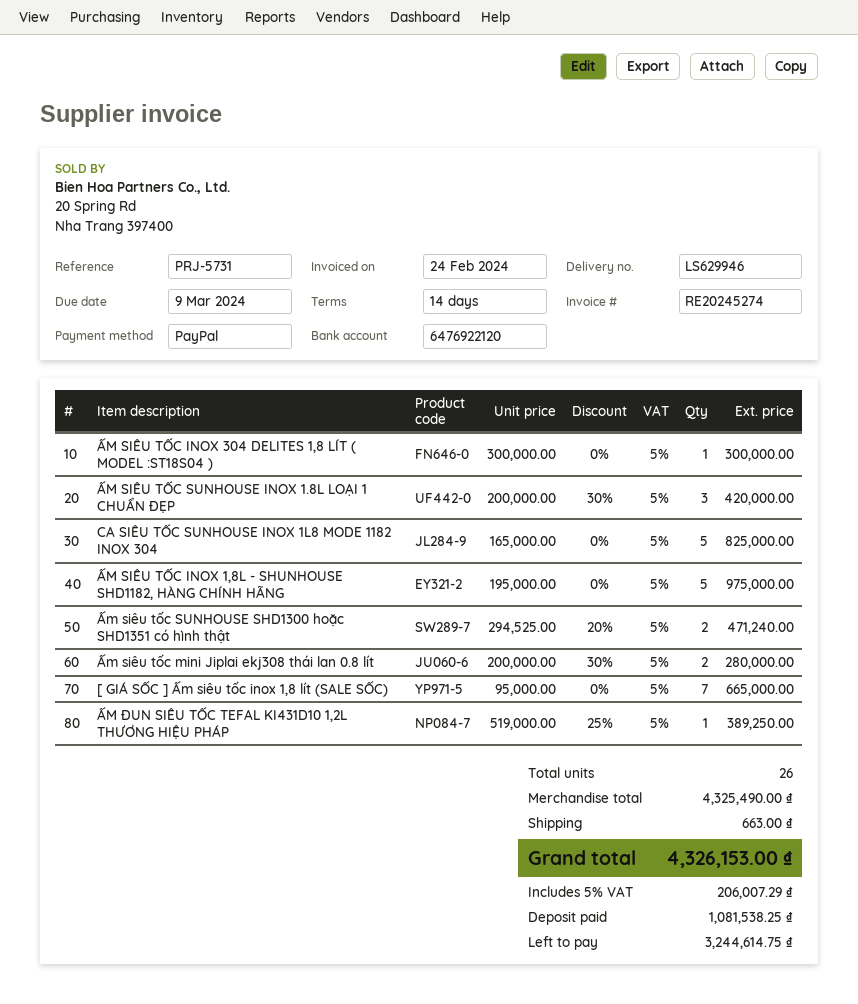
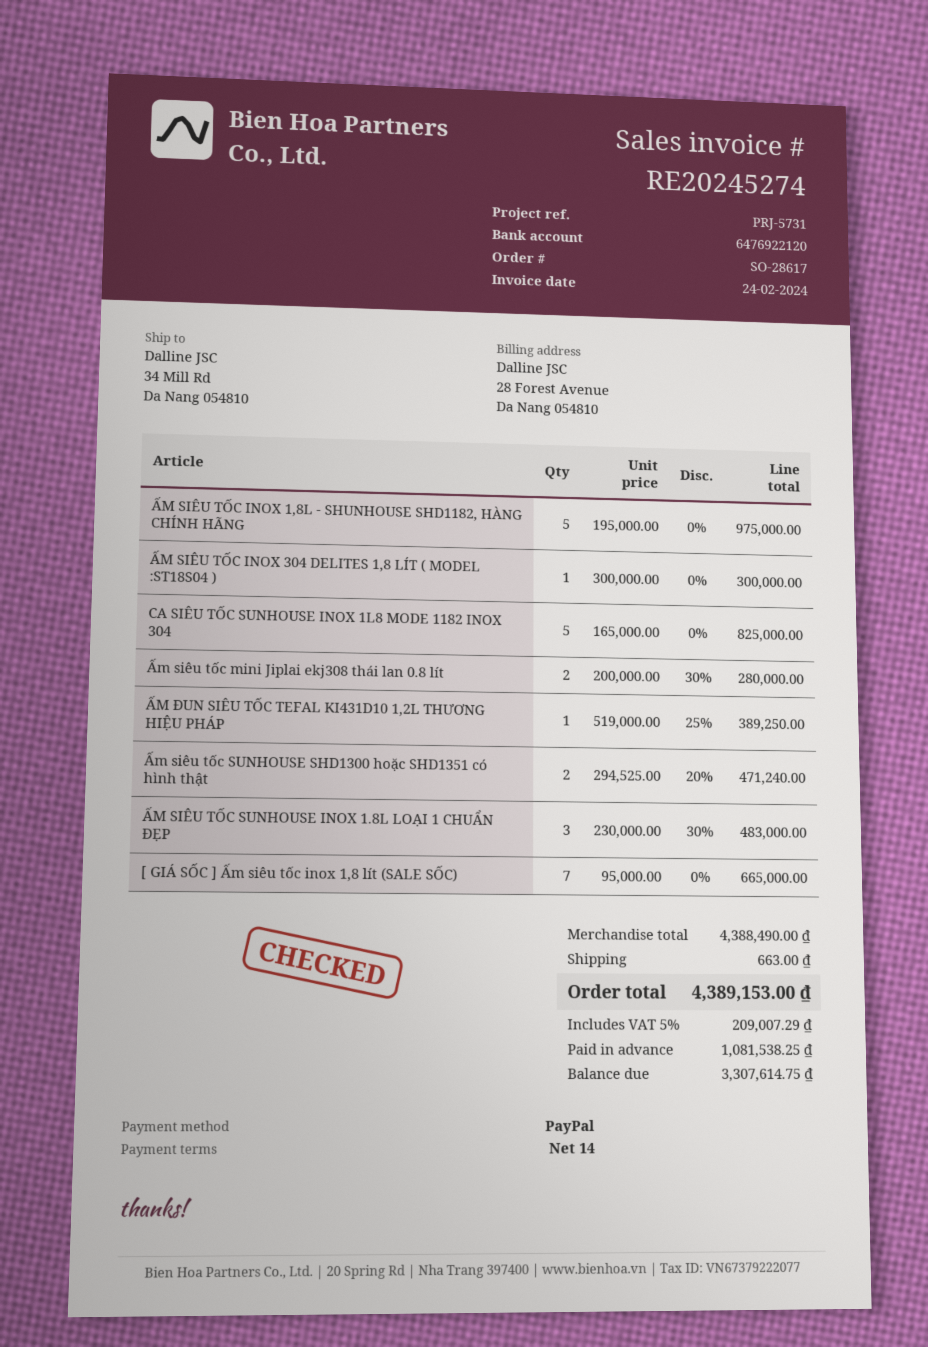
ẤM SIÊU TỐC SUNHOUSE INOX 1.8L LOẠI 1 CHUẨN ĐẸP: 3 x 200000.00 - 30% = 420000.00 -> 3 x 230000.00 - 30% = 483000.00
subtotal: 4325490.00 -> 4388490.00
tax: 5% = 206007.29 -> 5% = 209007.29
total: 4326153.00 -> 4389153.00
balance: 3244614.75 -> 3307614.75

